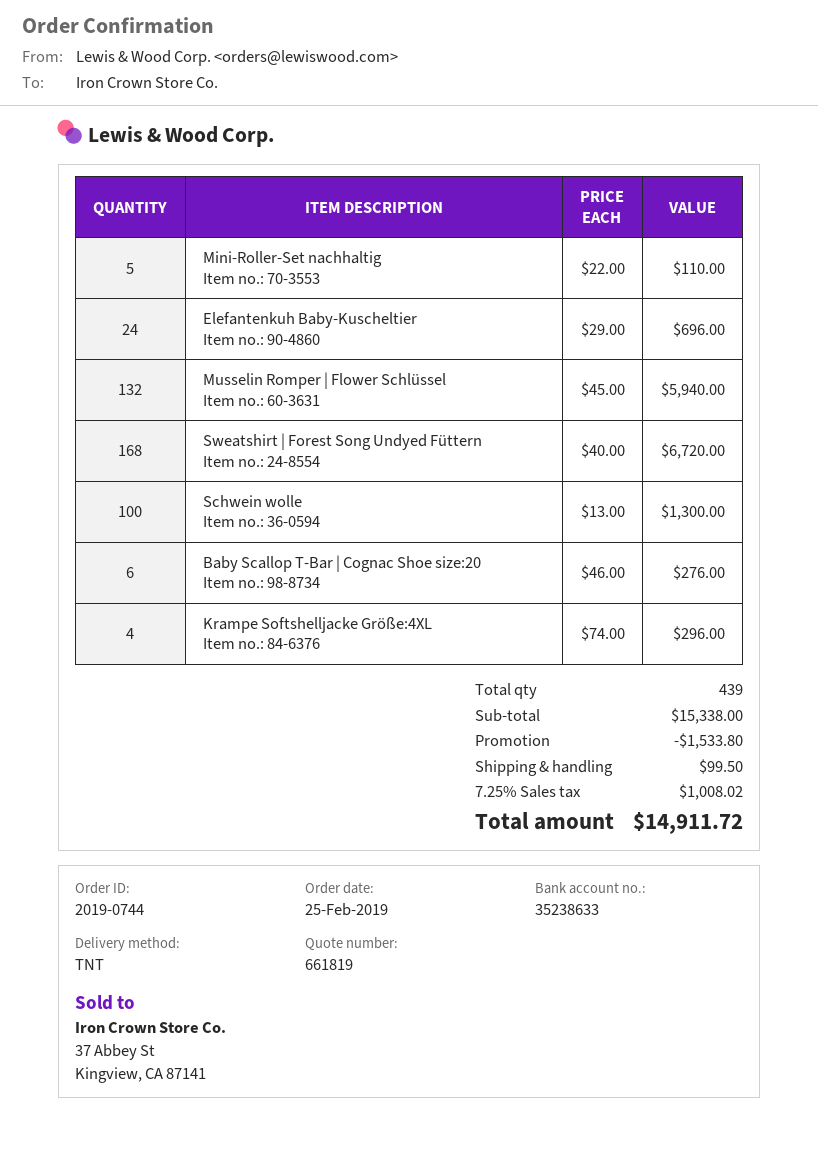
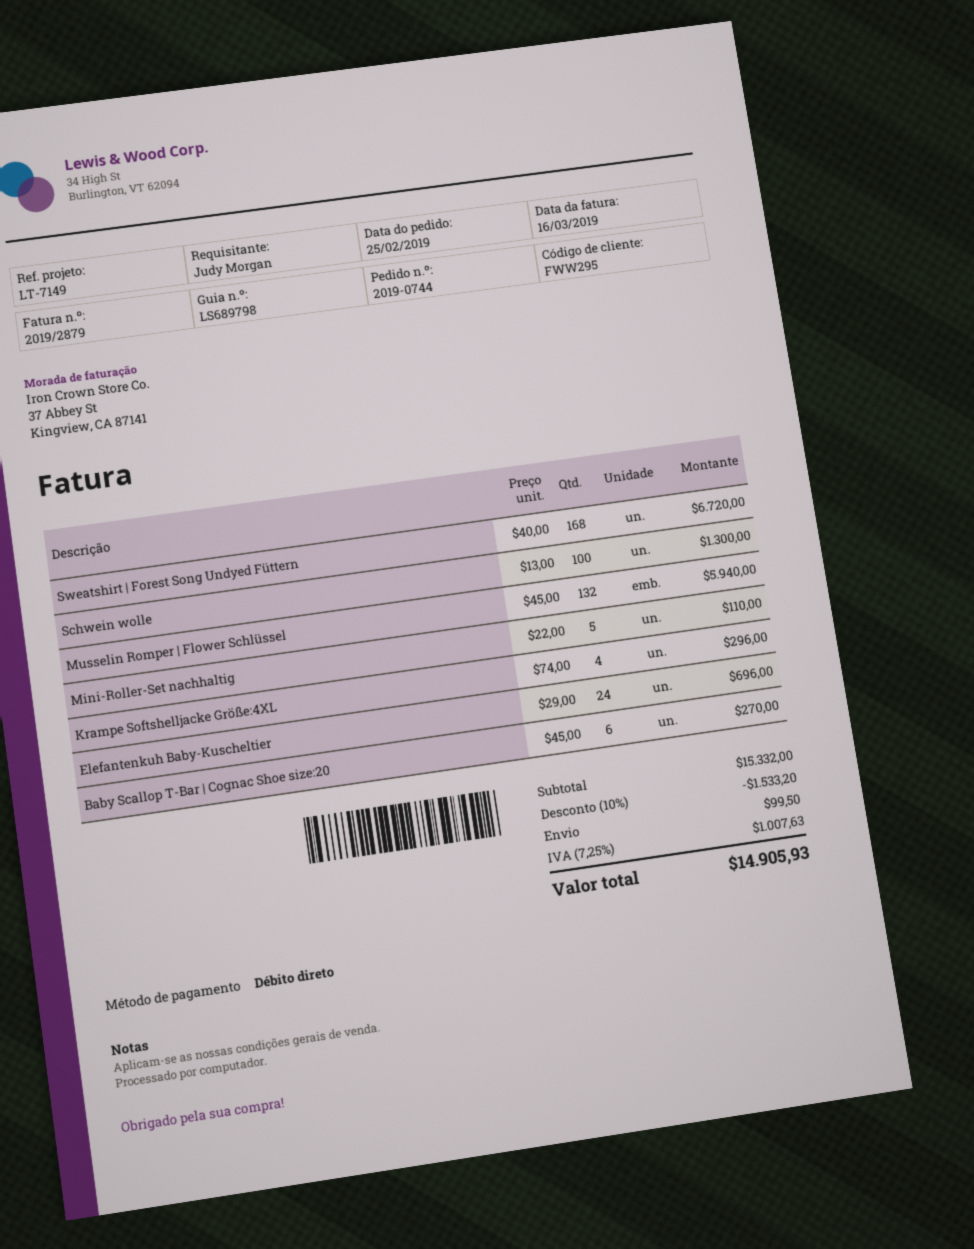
Baby Scallop T-Bar | Cognac Shoe size:20: 6 x 46.00 = 276.00 -> 6 x 45.00 = 270.00
subtotal: 15338.00 -> 15332.00
discount: 1533.80 -> 1533.20
tax: 7.25% = 1008.02 -> 7.25% = 1007.63
total: 14911.72 -> 14905.93

